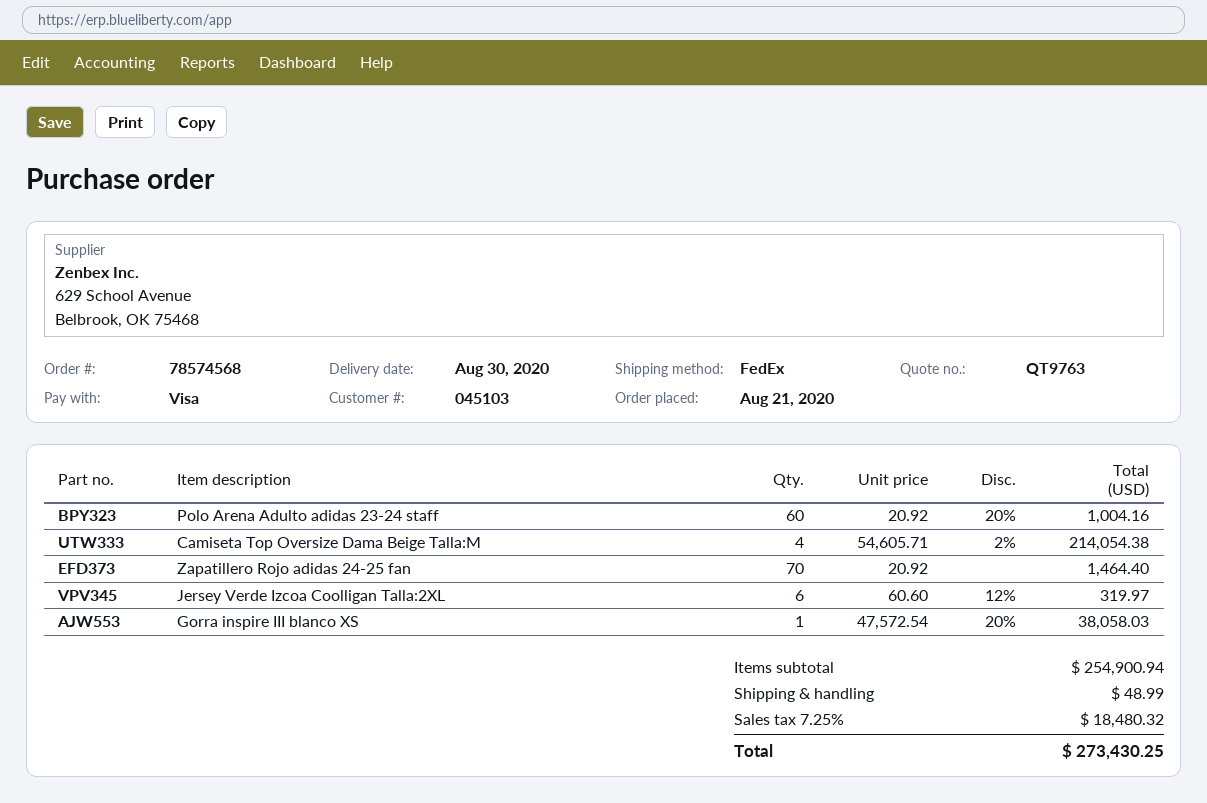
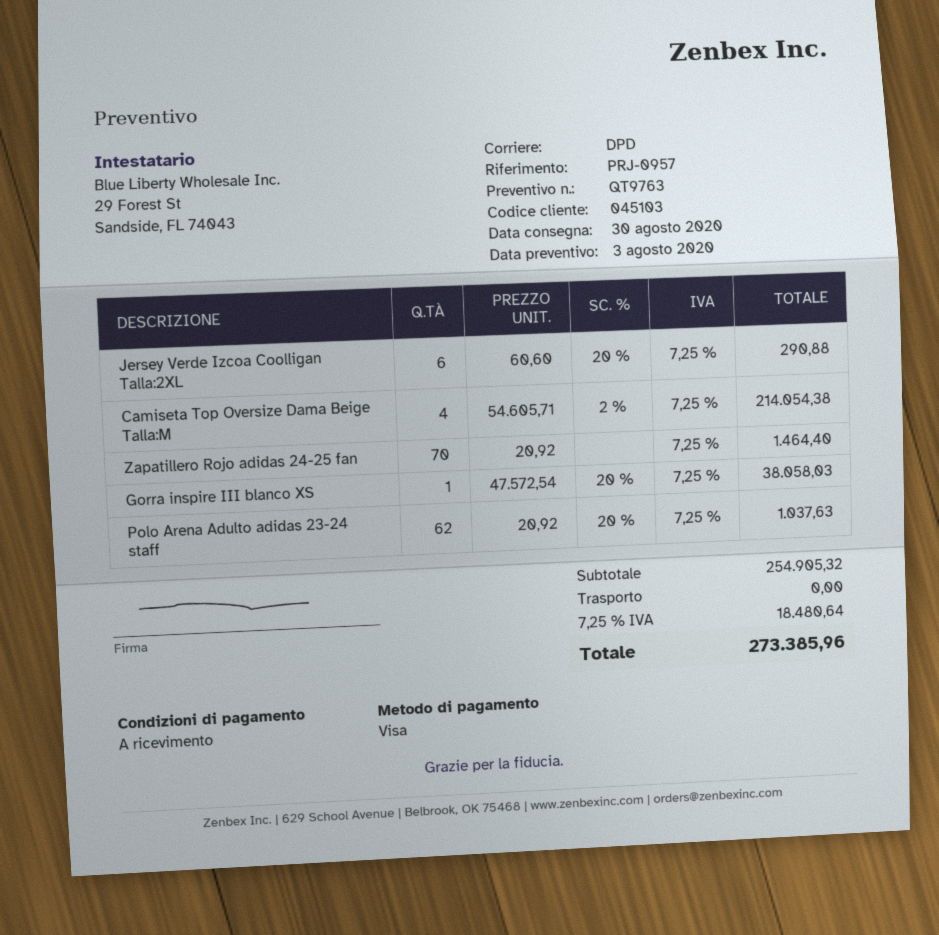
shipping method: FedEx -> DPD
Polo Arena Adulto adidas 23-24 staff: 60 x 20.92 - 20% = 1004.16 -> 62 x 20.92 - 20% = 1037.63
Jersey Verde Izcoa Coolligan Talla:2XL: 6 x 60.60 - 12% = 319.97 -> 6 x 60.60 - 20% = 290.88
subtotal: 254900.94 -> 254905.32
shipping: 48.99 -> 0.00
tax: 7.25% = 18480.32 -> 7.25% = 18480.64
total: 273430.25 -> 273385.96

